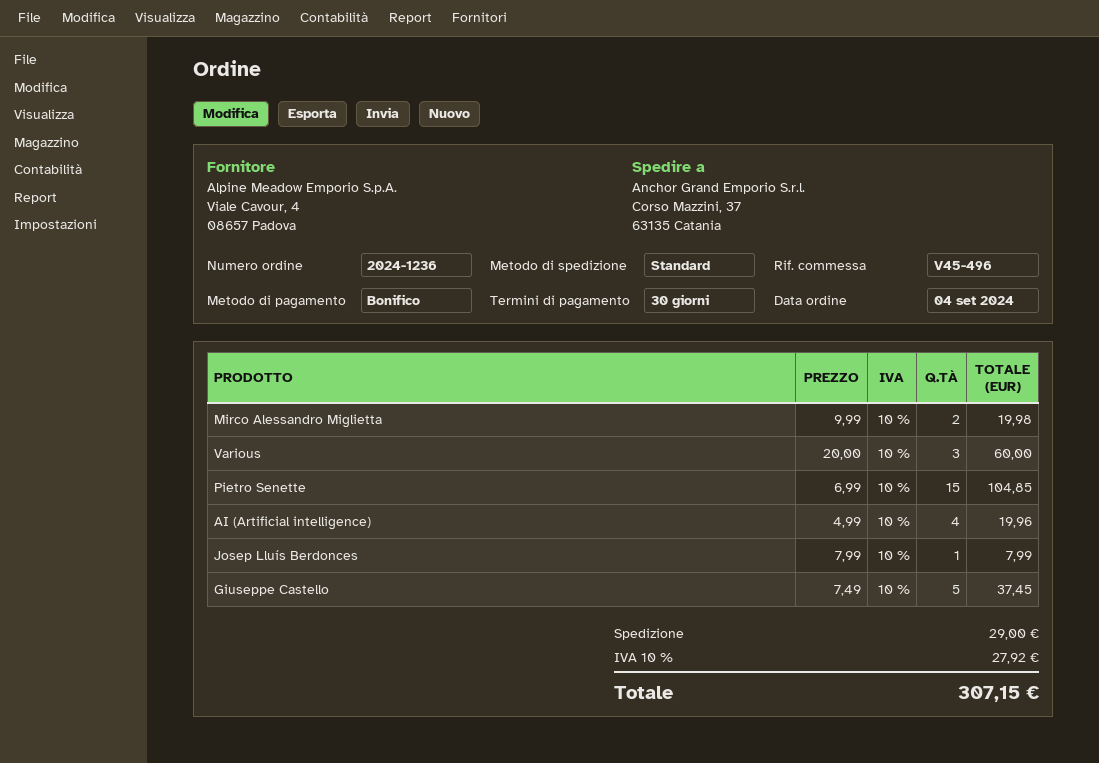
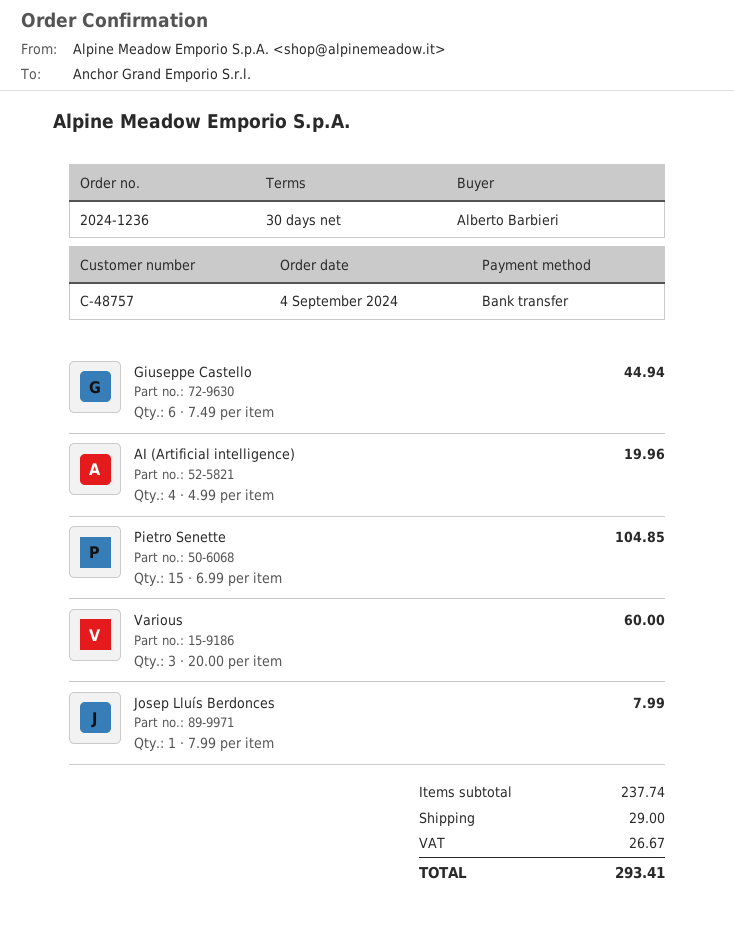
Mirco Alessandro Miglietta: 2 x 9.99 = 19.98 -> none
Giuseppe Castello: 5 x 7.49 = 37.45 -> 6 x 7.49 = 44.94
tax: 27.92 -> 26.67
total: 307.15 -> 293.41

